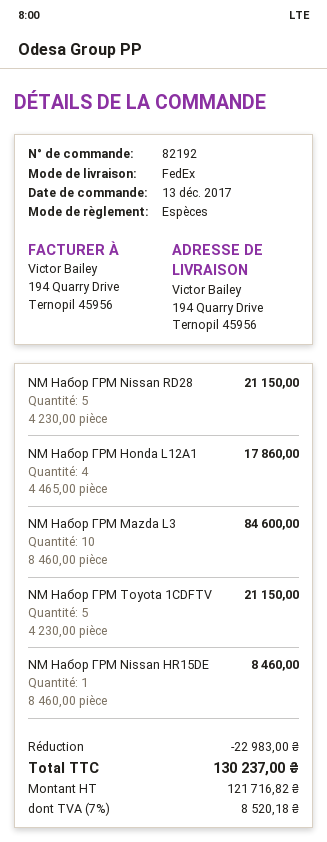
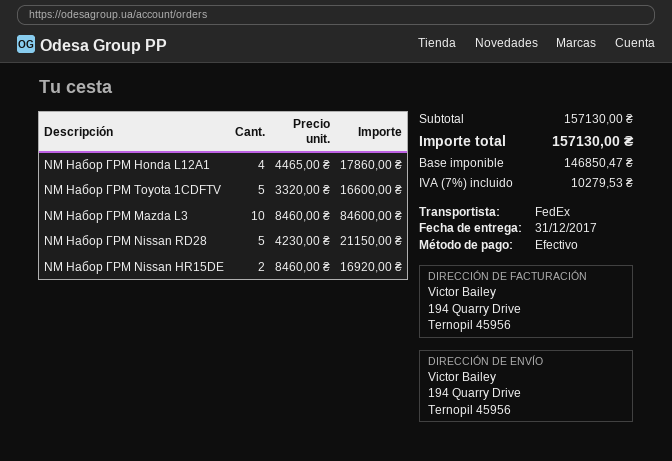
NM Набор ГРМ Toyota 1CDFTV: 5 x 4230.00 = 21150.00 -> 5 x 3320.00 = 16600.00
NM Набор ГРМ Nissan HR15DE: 1 x 8460.00 = 8460.00 -> 2 x 8460.00 = 16920.00
discount: 22983.00 -> none
net: 121716.82 -> 146850.47
tax: 7% = 8520.18 -> 7% = 10279.53
total: 130237.00 -> 157130.00

